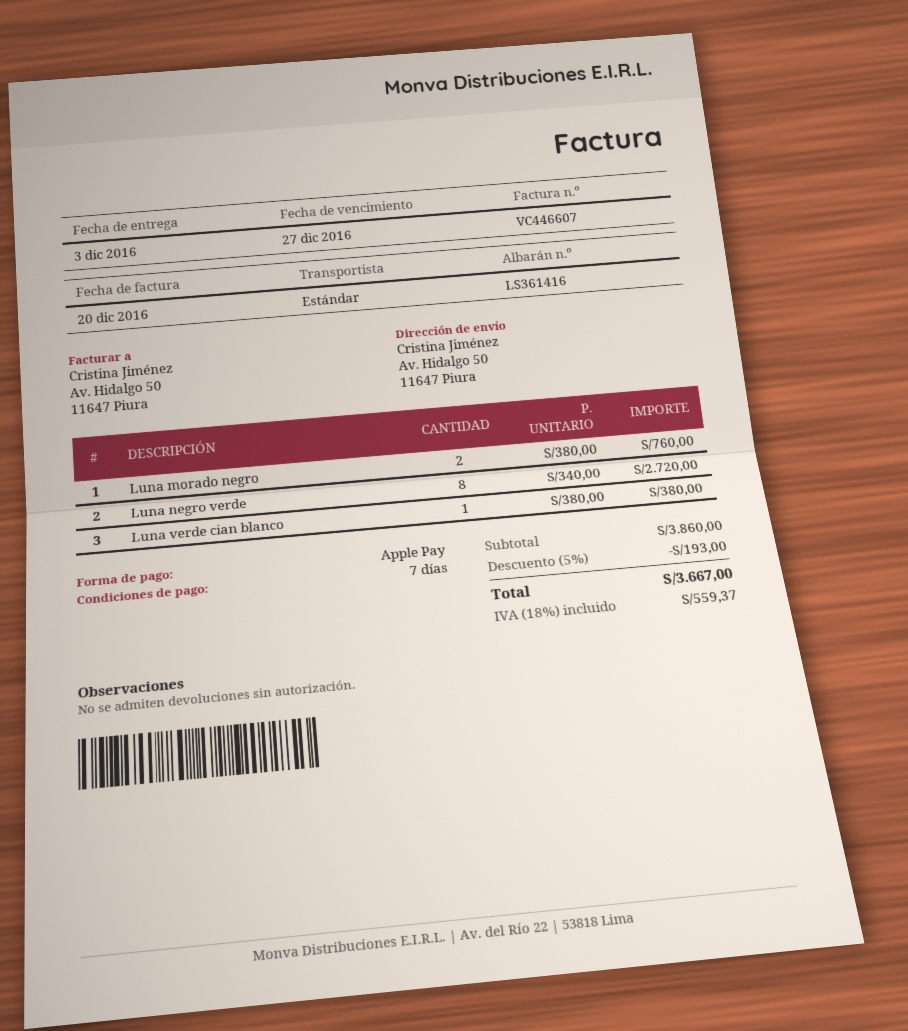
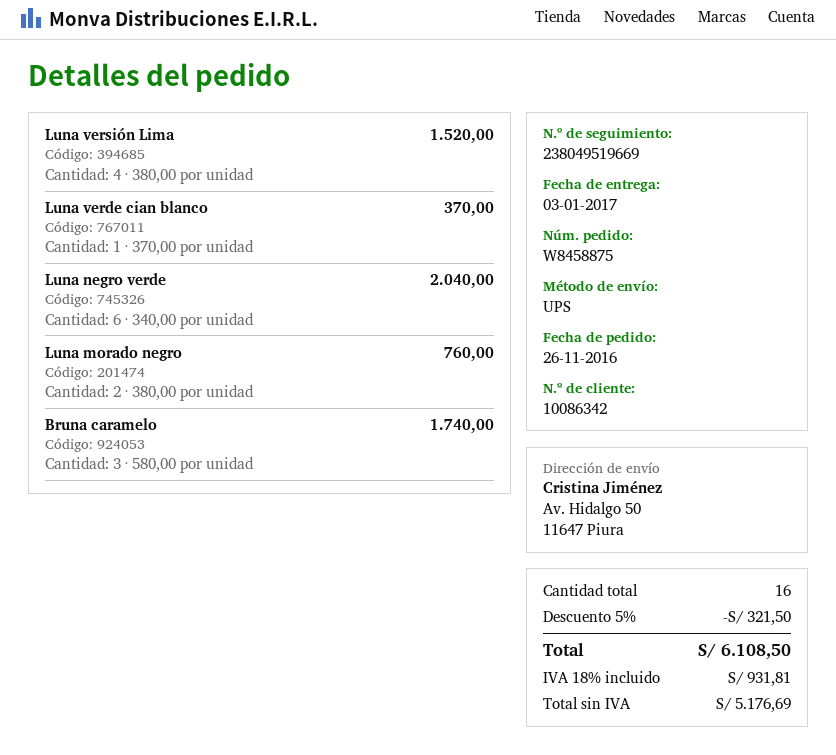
delivery date: 2016-12-03 -> 2017-01-03
shipping method: standard -> UPS
Luna negro verde: 8 x 340.00 = 2720.00 -> 6 x 340.00 = 2040.00
Luna verde cian blanco: 1 x 380.00 = 380.00 -> 1 x 370.00 = 370.00
Luna versión Lima: none -> 4 x 380.00 = 1520.00
Bruna caramelo: none -> 3 x 580.00 = 1740.00
discount: 5% = 193.00 -> 5% = 321.50
tax: 18% = 559.37 -> 18% = 931.81
total: 3667.00 -> 6108.50

